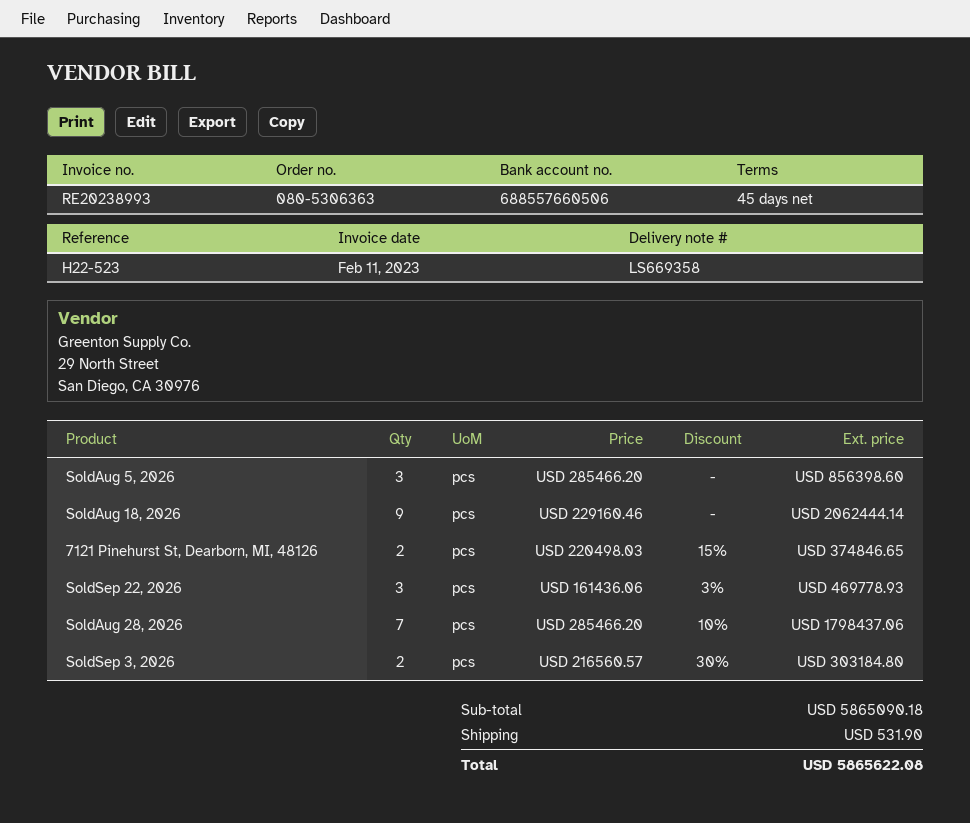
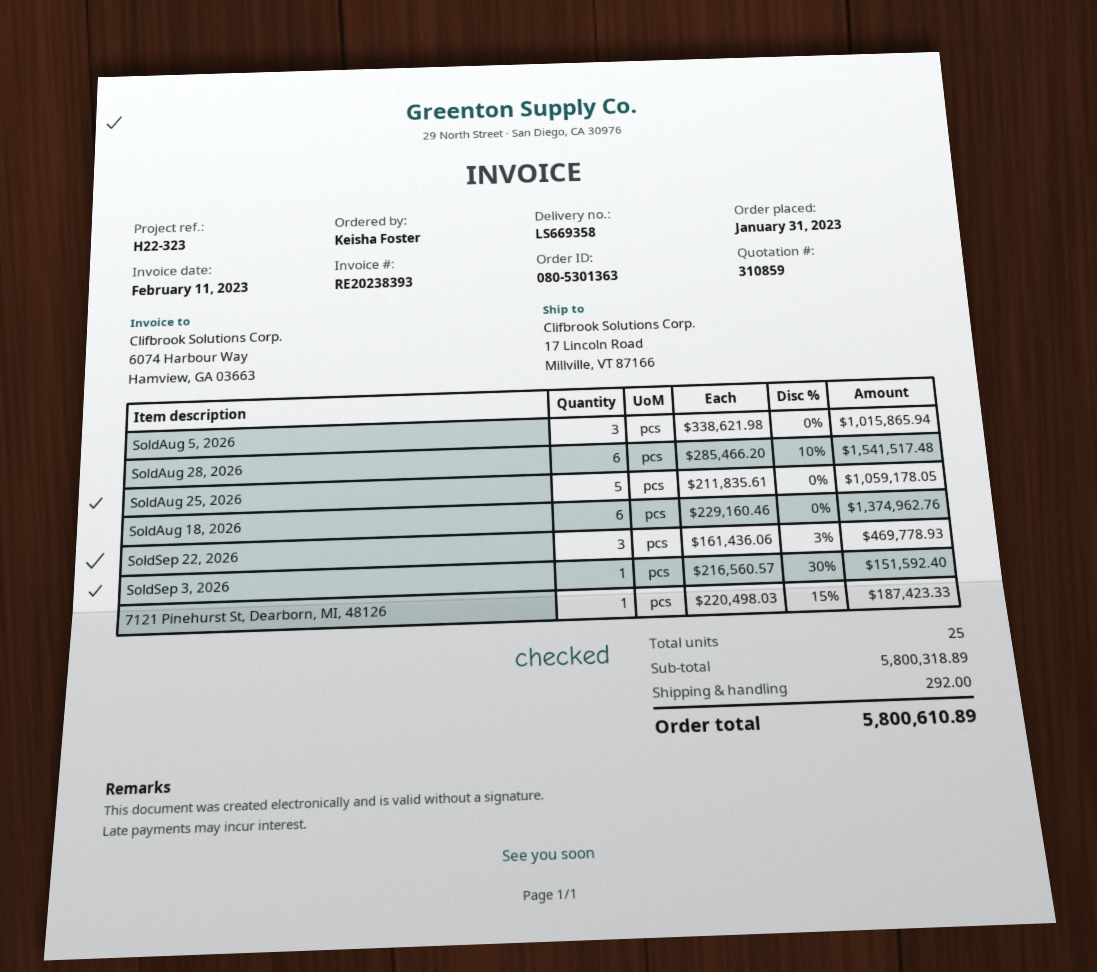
order number: 080-5306363 -> 080-5301363
invoice number: RE20238993 -> RE20238393
reference: H22-523 -> H22-323
SoldAug 5, 2026: 3 x 285466.20 = 856398.60 -> 3 x 338621.98 = 1015865.94
SoldAug 18, 2026: 9 x 229160.46 = 2062444.14 -> 6 x 229160.46 = 1374962.76
7121 Pinehurst St, Dearborn, MI, 48126: 2 x 220498.03 - 15% = 374846.65 -> 1 x 220498.03 - 15% = 187423.33
SoldAug 28, 2026: 7 x 285466.20 - 10% = 1798437.06 -> 6 x 285466.20 - 10% = 1541517.48
SoldSep 3, 2026: 2 x 216560.57 - 30% = 303184.80 -> 1 x 216560.57 - 30% = 151592.40
SoldAug 25, 2026: none -> 5 x 211835.61 = 1059178.05
subtotal: 5865090.18 -> 5800318.89
shipping: 531.90 -> 292.00
total: 5865622.08 -> 5800610.89

